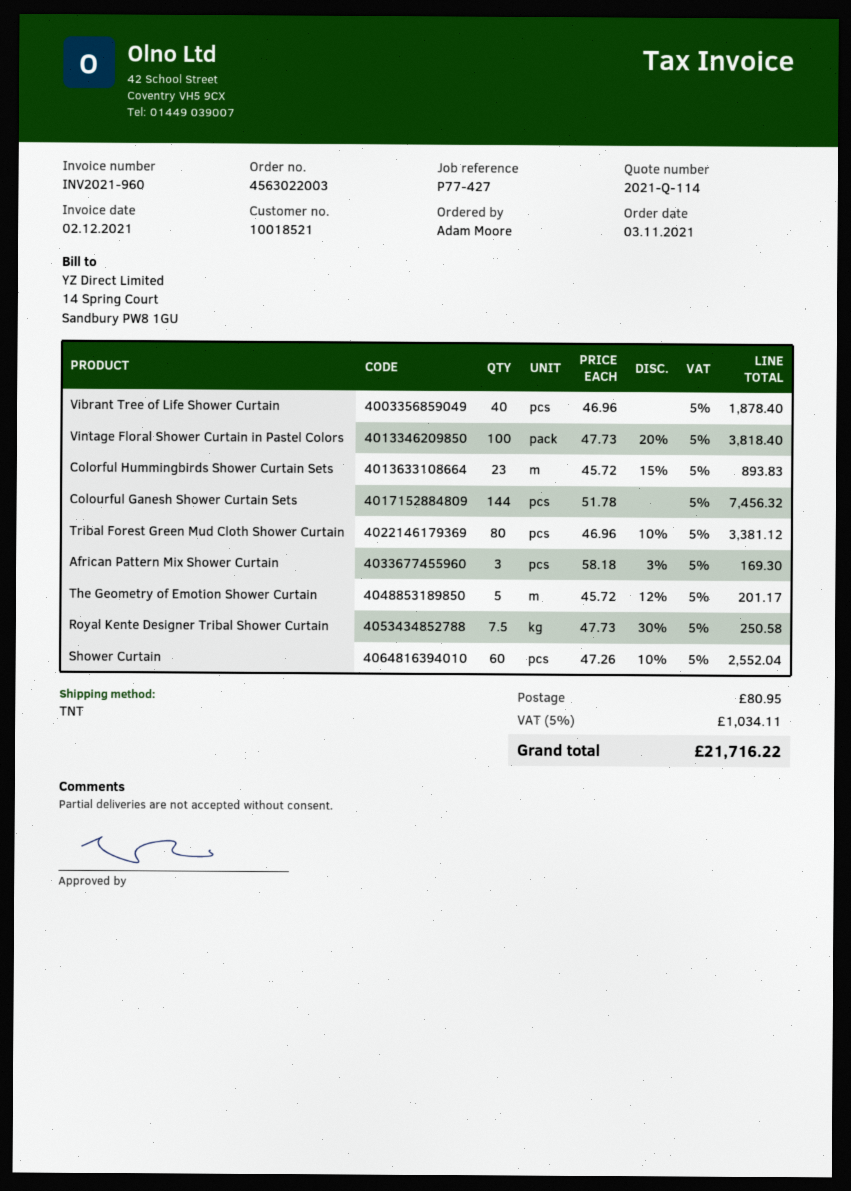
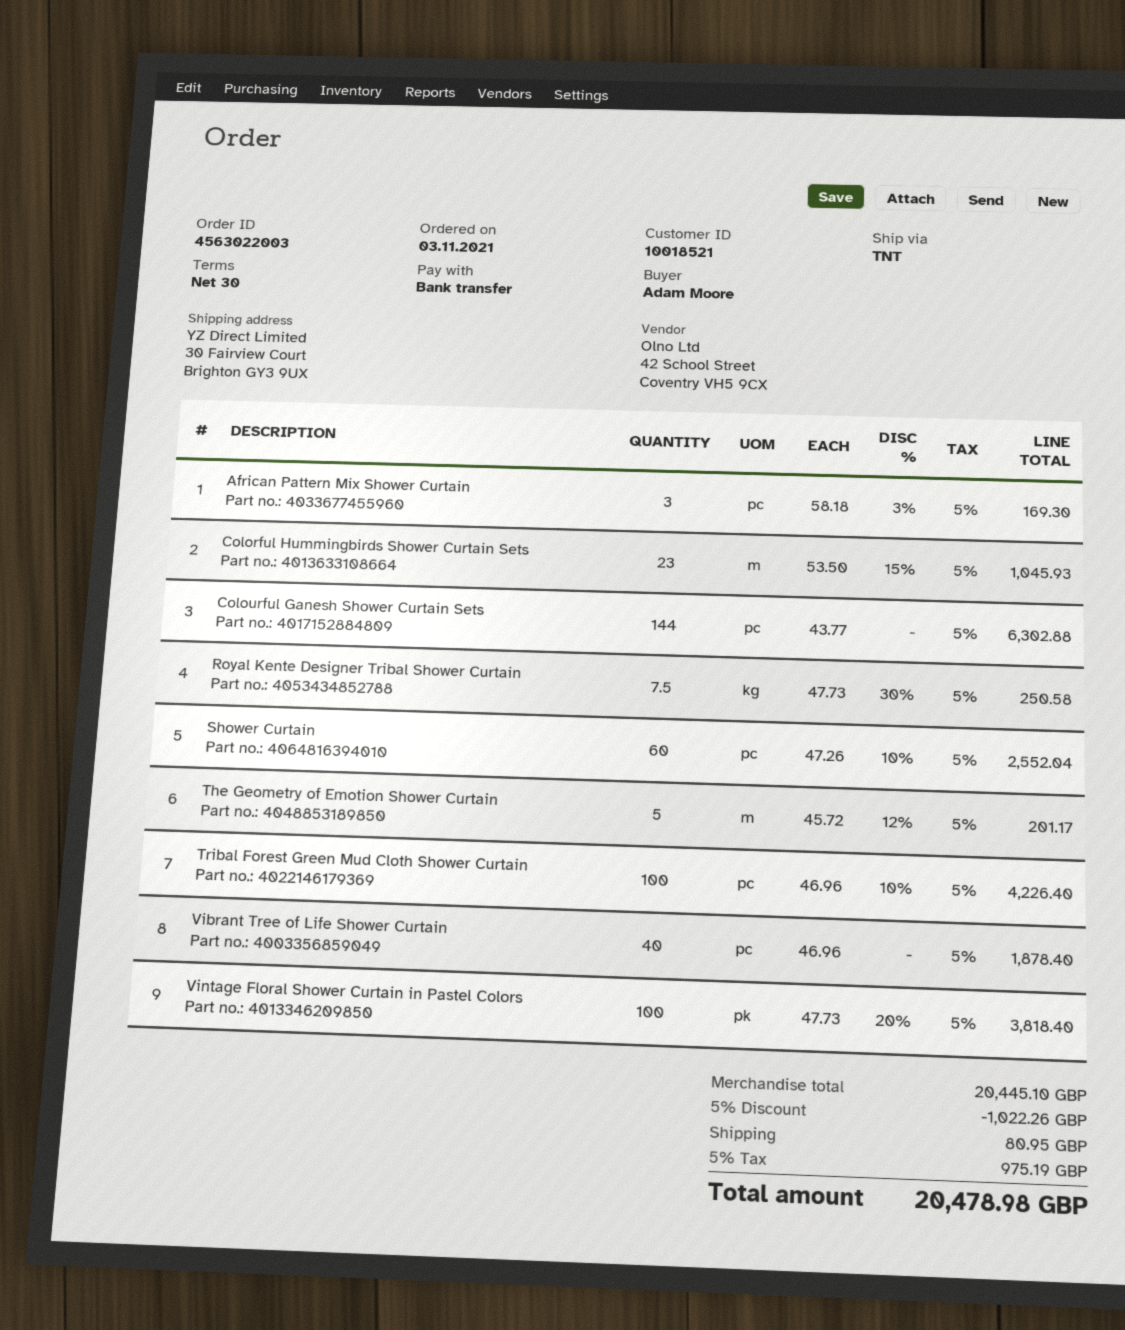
Colorful Hummingbirds Shower Curtain Sets: 23 x 45.72 - 15% = 893.83 -> 23 x 53.50 - 15% = 1045.93
Colourful Ganesh Shower Curtain Sets: 144 x 51.78 = 7456.32 -> 144 x 43.77 = 6302.88
Tribal Forest Green Mud Cloth Shower Curtain: 80 x 46.96 - 10% = 3381.12 -> 100 x 46.96 - 10% = 4226.40
discount: none -> 5% = 1022.26
tax: 5% = 1034.11 -> 5% = 975.19
total: 21716.22 -> 20478.98

